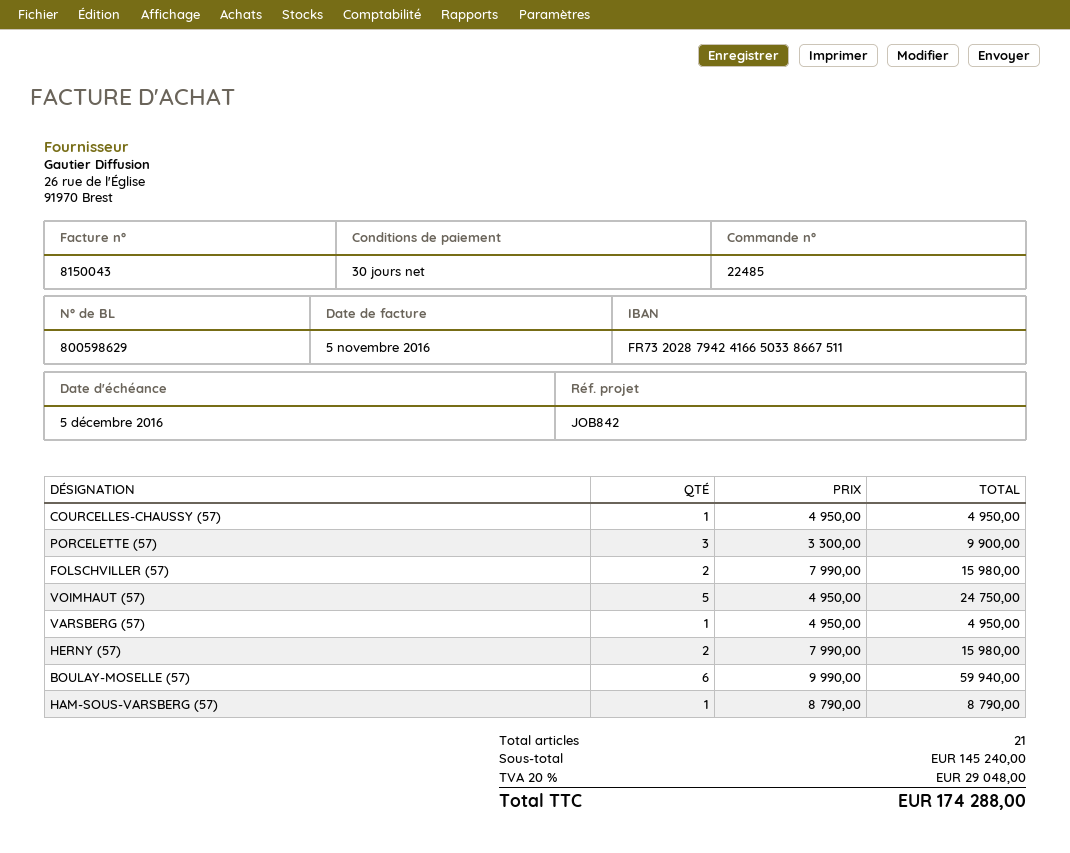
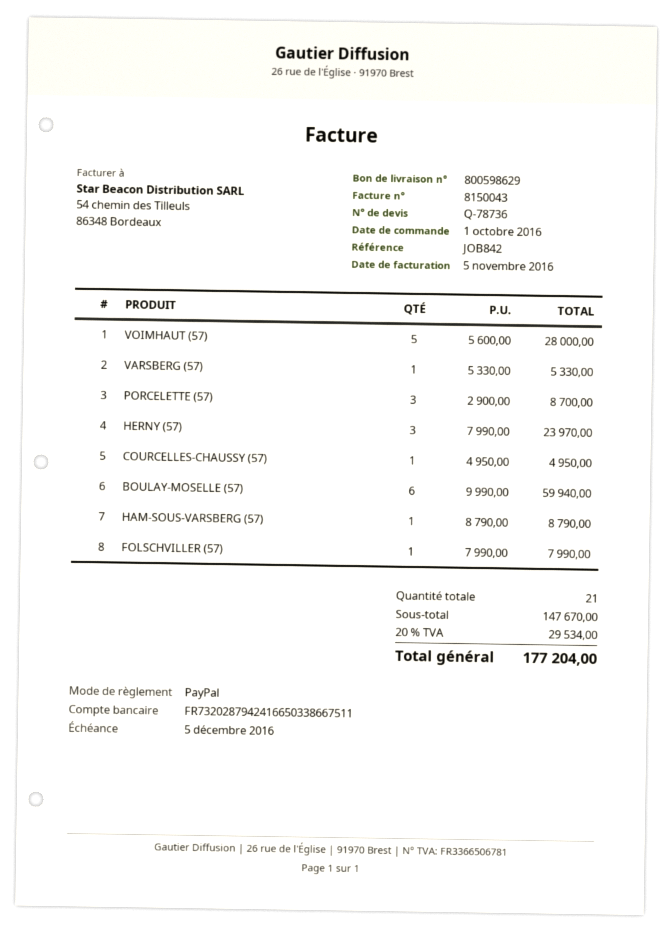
PORCELETTE (57): 3 x 3300.00 = 9900.00 -> 3 x 2900.00 = 8700.00
FOLSCHVILLER (57): 2 x 7990.00 = 15980.00 -> 1 x 7990.00 = 7990.00
VOIMHAUT (57): 5 x 4950.00 = 24750.00 -> 5 x 5600.00 = 28000.00
VARSBERG (57): 1 x 4950.00 = 4950.00 -> 1 x 5330.00 = 5330.00
HERNY (57): 2 x 7990.00 = 15980.00 -> 3 x 7990.00 = 23970.00
subtotal: 145240.00 -> 147670.00
tax: 20% = 29048.00 -> 20% = 29534.00
total: 174288.00 -> 177204.00

